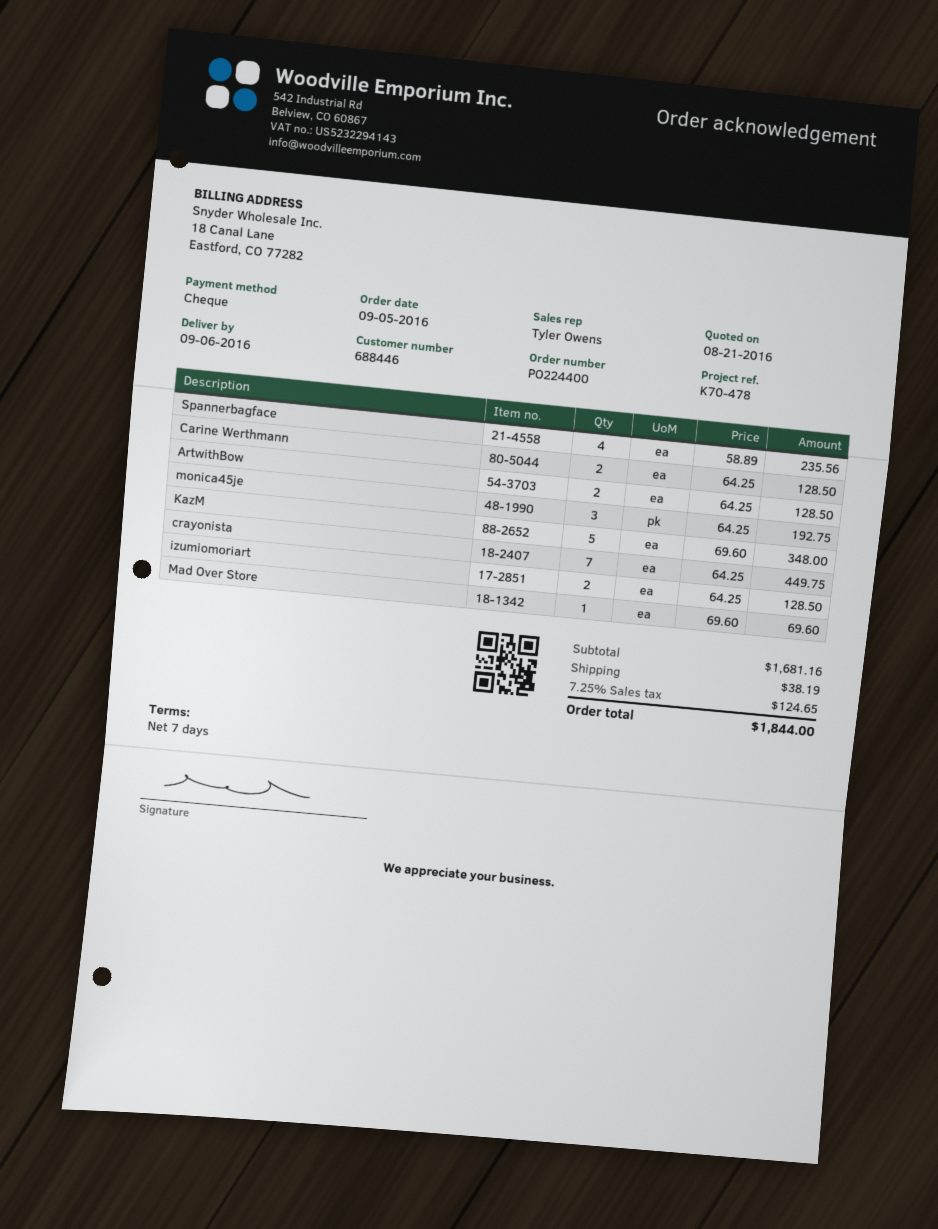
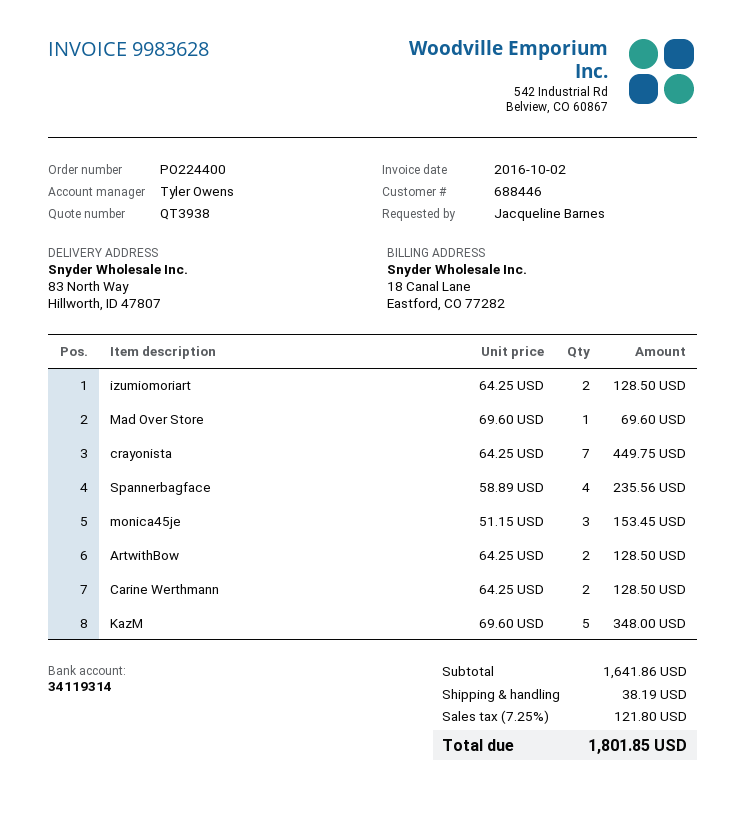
monica45je: 3 x 64.25 = 192.75 -> 3 x 51.15 = 153.45
subtotal: 1681.16 -> 1641.86
tax: 7.25% = 124.65 -> 7.25% = 121.80
total: 1844.00 -> 1801.85

